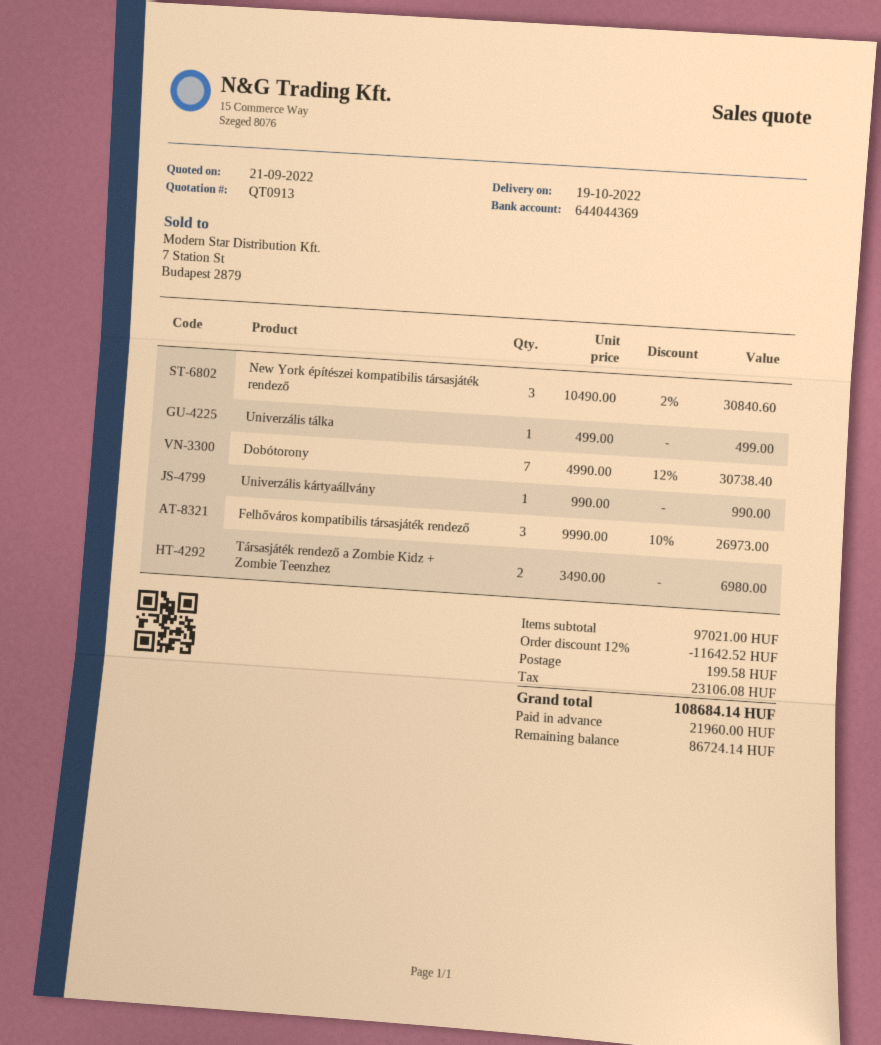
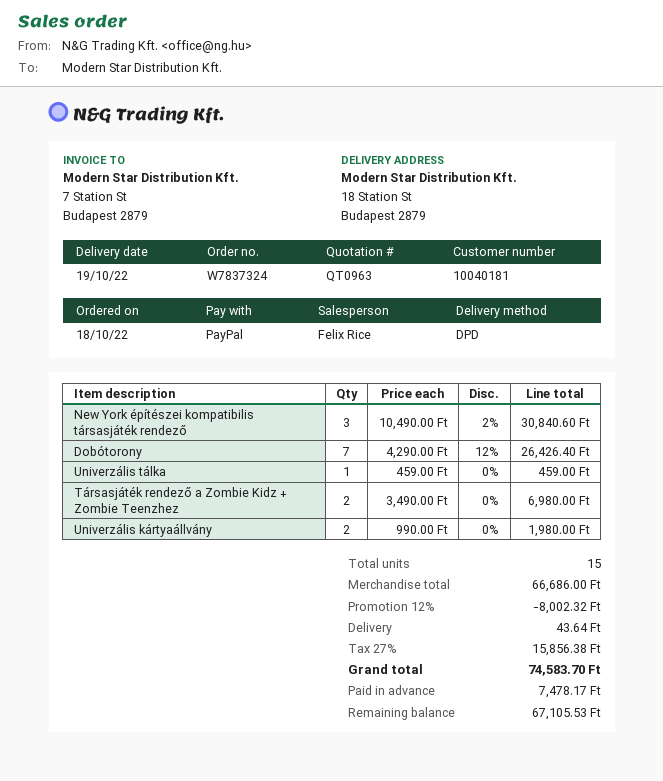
quote number: QT0913 -> QT0963
Univerzális tálka: 1 x 499.00 = 499.00 -> 1 x 459.00 = 459.00
Dobótorony: 7 x 4990.00 - 12% = 30738.40 -> 7 x 4290.00 - 12% = 26426.40
Univerzális kártyaállvány: 1 x 990.00 = 990.00 -> 2 x 990.00 = 1980.00
Felhőváros kompatibilis társasjáték rendező: 3 x 9990.00 - 10% = 26973.00 -> none
subtotal: 97021.00 -> 66686.00
discount: 12% = 11642.52 -> 12% = 8002.32
shipping: 199.58 -> 43.64
tax: 23106.08 -> 15856.38
total: 108684.14 -> 74583.70
deposit: 21960.00 -> 7478.17
balance: 86724.14 -> 67105.53

